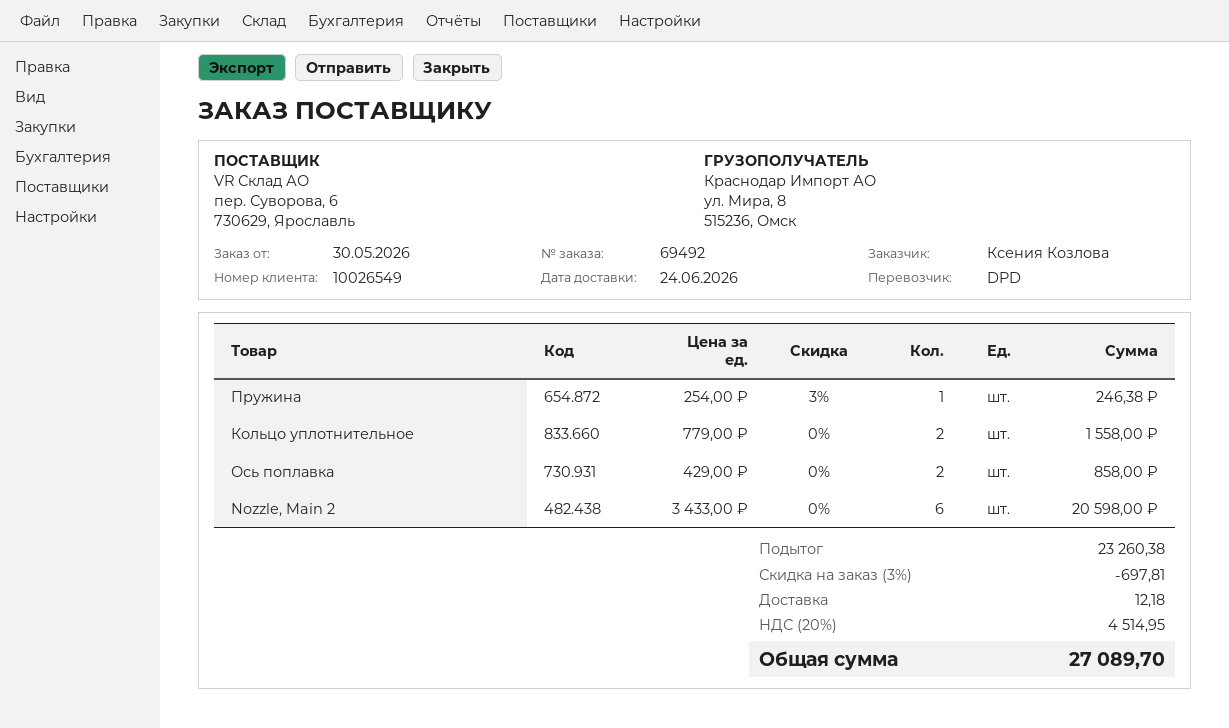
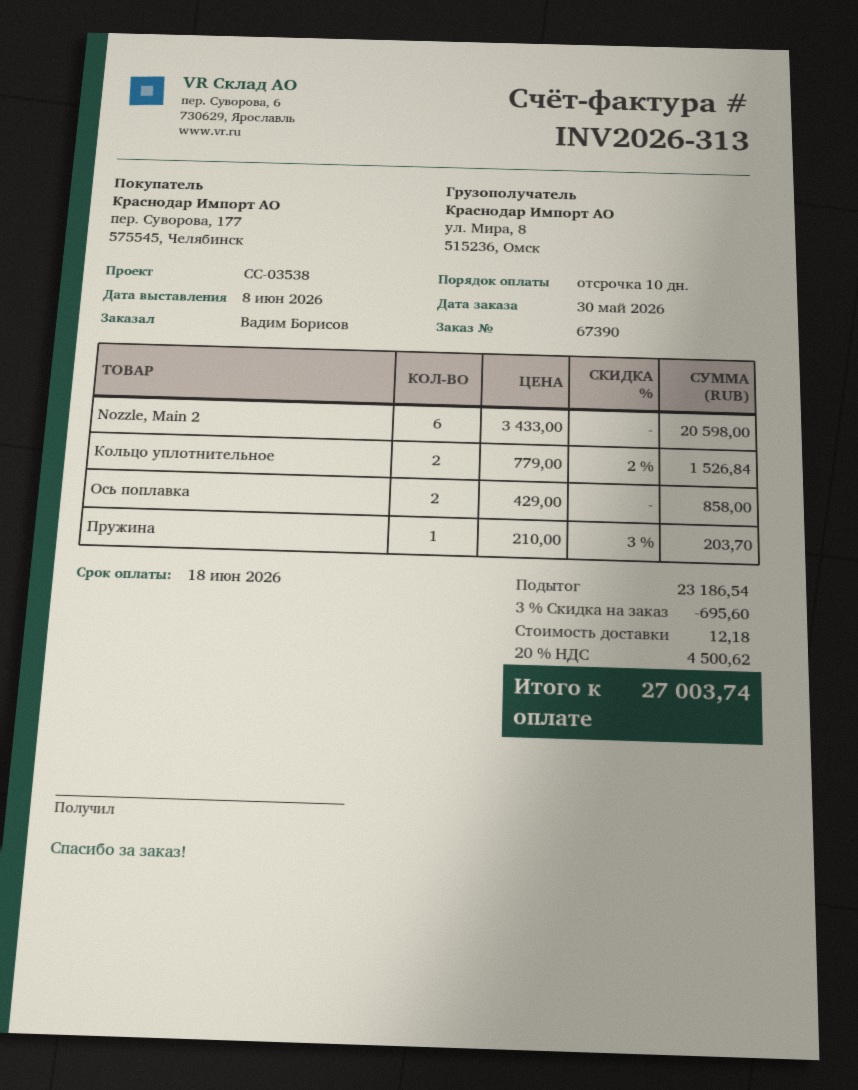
order number: 69492 -> 67390
ordered by: Ксения Козлова -> Вадим Борисов
Пружина: 1 x 254.00 - 3% = 246.38 -> 1 x 210.00 - 3% = 203.70
Кольцо уплотнительное: 2 x 779.00 = 1558.00 -> 2 x 779.00 - 2% = 1526.84
subtotal: 23260.38 -> 23186.54
discount: 3% = 697.81 -> 3% = 695.60
tax: 20% = 4514.95 -> 20% = 4500.62
total: 27089.70 -> 27003.74

